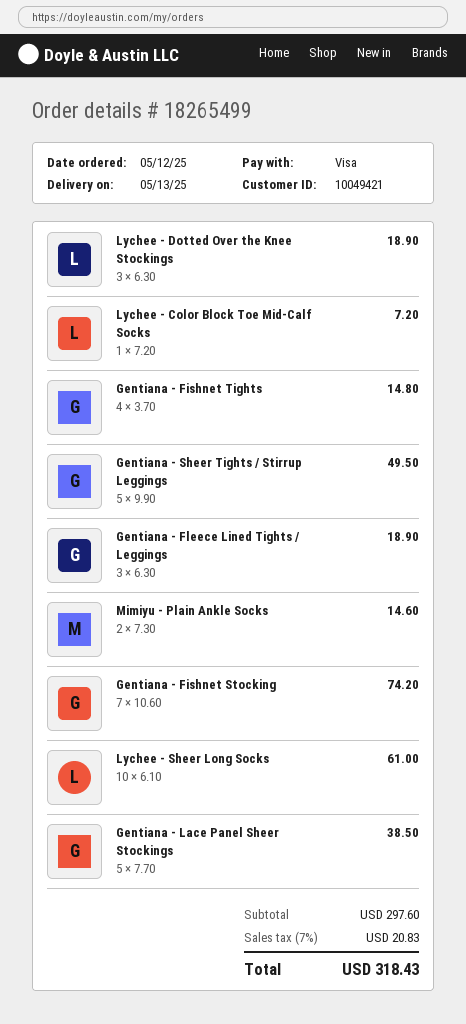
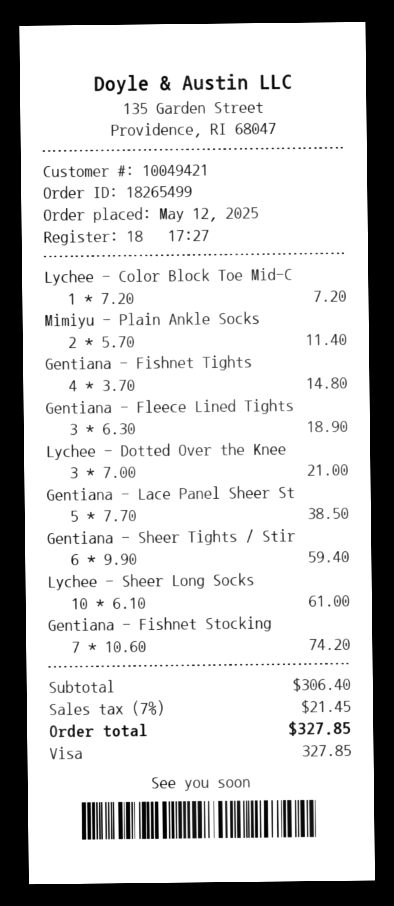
Lychee - Dotted Over the Knee Stockings: 3 x 6.30 = 18.90 -> 3 x 7.00 = 21.00
Gentiana - Sheer Tights / Stirrup Leggings: 5 x 9.90 = 49.50 -> 6 x 9.90 = 59.40
Mimiyu - Plain Ankle Socks: 2 x 7.30 = 14.60 -> 2 x 5.70 = 11.40
subtotal: 297.60 -> 306.40
tax: 7% = 20.83 -> 7% = 21.45
total: 318.43 -> 327.85

